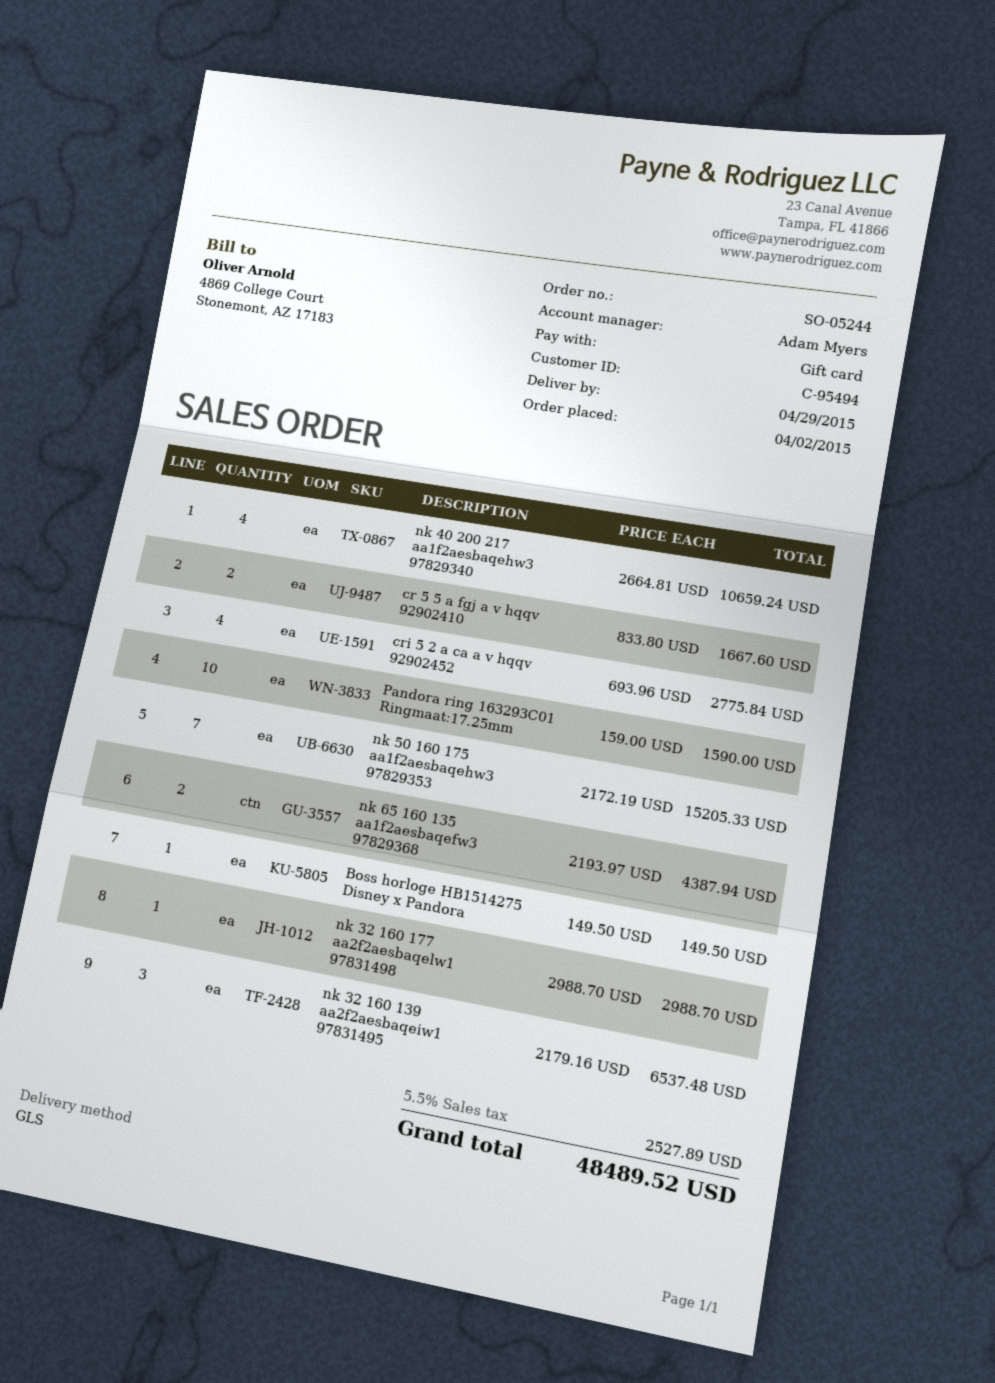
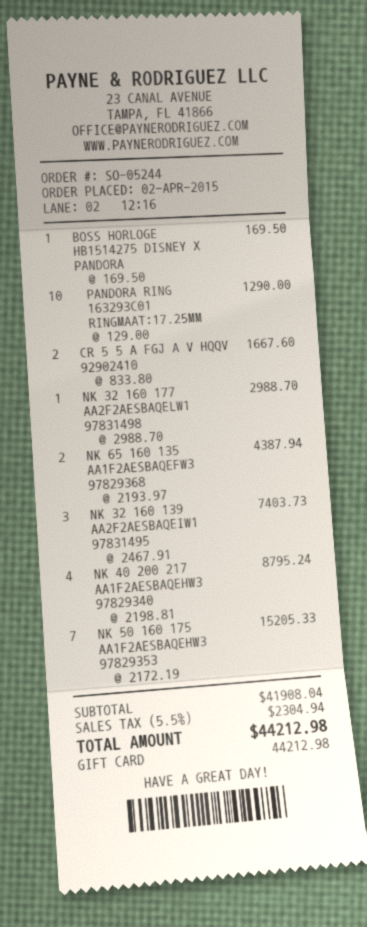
nk 40 200 217 aa1f2aesbaqehw3 97829340: 4 x 2664.81 = 10659.24 -> 4 x 2198.81 = 8795.24
cri 5 2 a ca a v hqqv 92902452: 4 x 693.96 = 2775.84 -> none
Pandora ring 163293C01 Ringmaat:17.25mm: 10 x 159.00 = 1590.00 -> 10 x 129.00 = 1290.00
Boss horloge HB1514275 Disney x Pandora: 1 x 149.50 = 149.50 -> 1 x 169.50 = 169.50
nk 32 160 139 aa2f2aesbaqeiw1 97831495: 3 x 2179.16 = 6537.48 -> 3 x 2467.91 = 7403.73
tax: 5.5% = 2527.89 -> 5.5% = 2304.94
total: 48489.52 -> 44212.98

